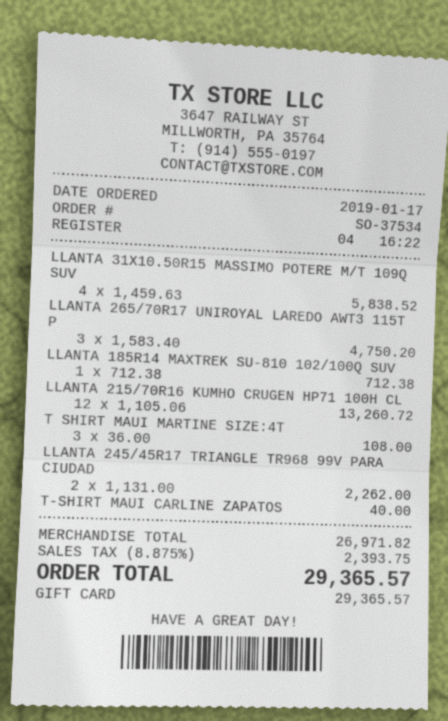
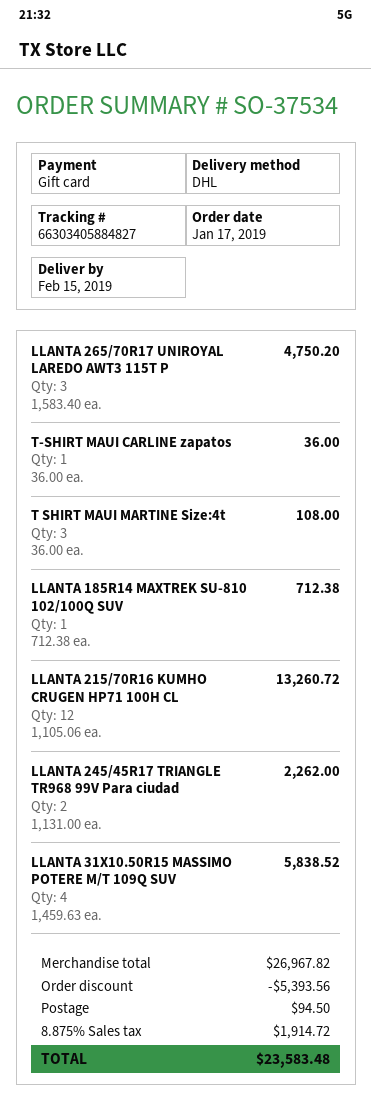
T-SHIRT MAUI CARLINE ZAPATOS: 1 x 40.00 = 40.00 -> 1 x 36.00 = 36.00
subtotal: 26971.82 -> 26967.82
discount: none -> 5393.56
shipping: none -> 94.50
tax: 8.875% = 2393.75 -> 8.875% = 1914.72
total: 29365.57 -> 23583.48

